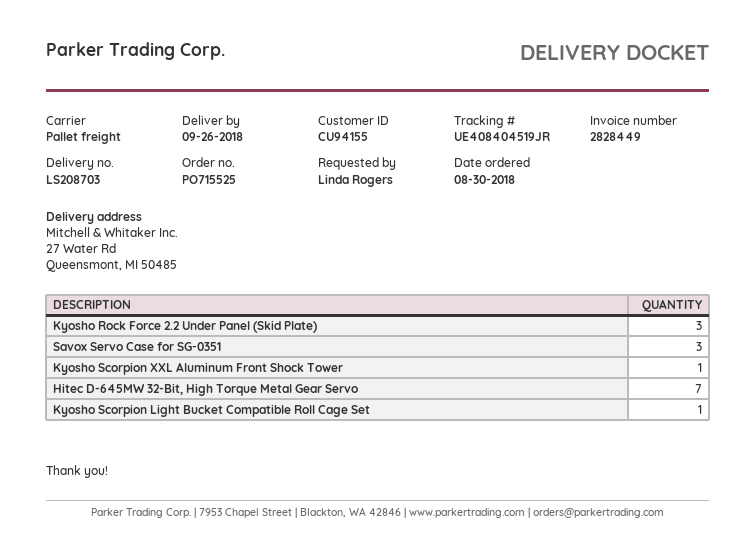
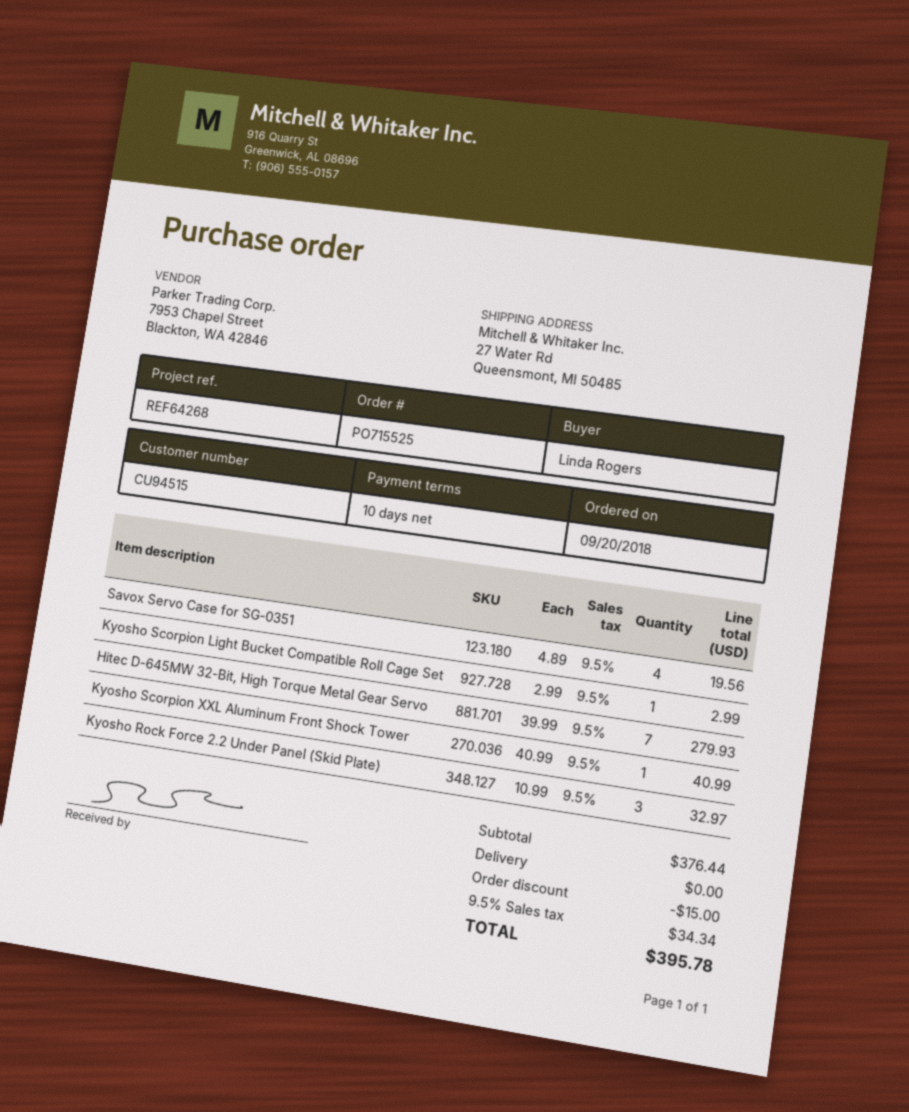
order date: 2018-08-30 -> 2018-09-20
customer number: CU94155 -> CU94515
Savox Servo Case for SG-0351: 3 -> 4

